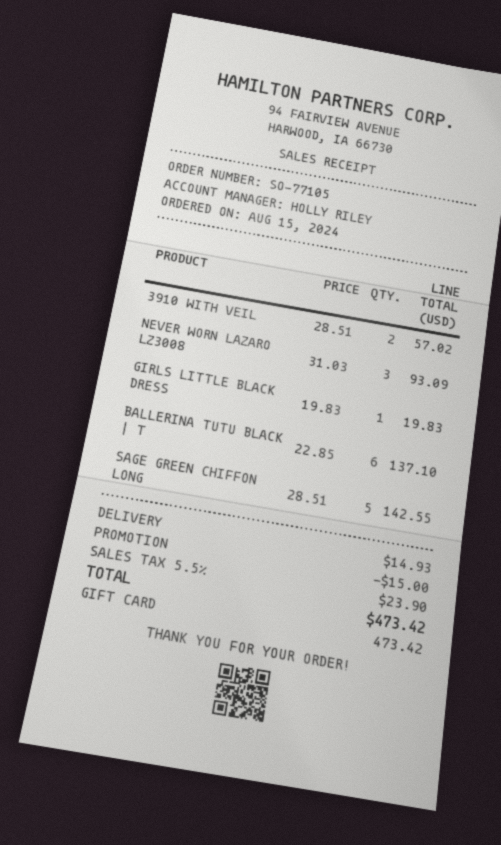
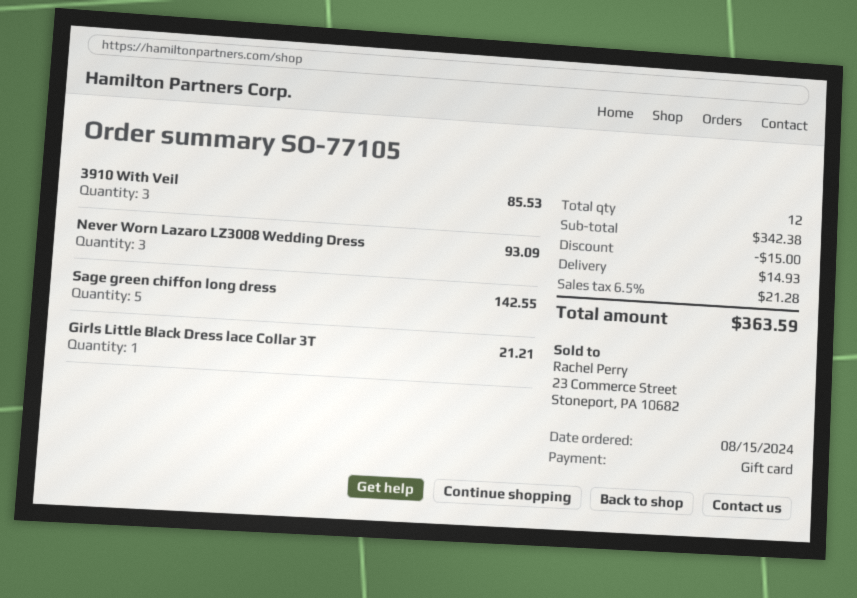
3910 WITH VEIL: 2 for 57.02 -> 3 for 85.53
GIRLS LITTLE BLACK DRESS: 1 for 19.83 -> 1 for 21.21
BALLERINA TUTU BLACK | T: 6 for 137.10 -> none
tax: 5.5% = 23.90 -> 6.5% = 21.28
total: 473.42 -> 363.59

